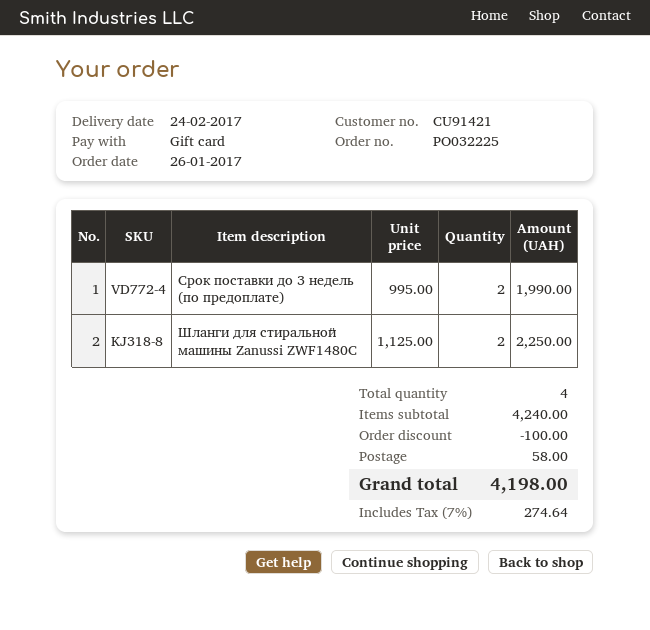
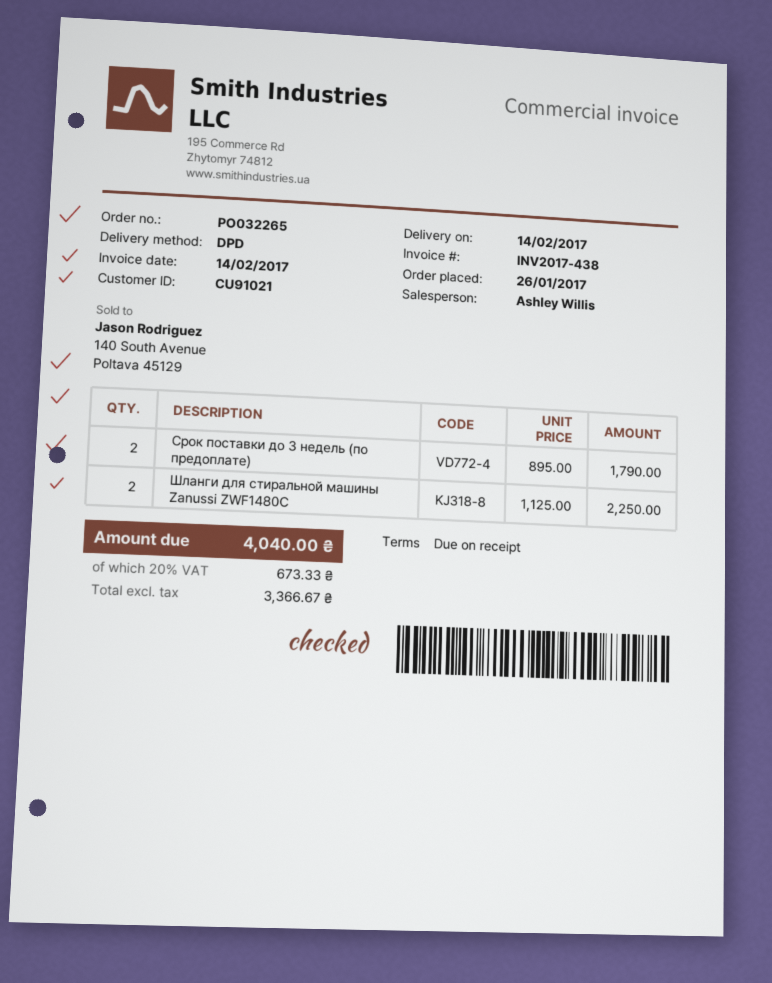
order number: PO032225 -> PO032265
delivery date: 2017-02-24 -> 2017-02-14
customer number: CU91421 -> CU91021
Срок поставки до 3 недель (по предоплате): 2 x 995.00 = 1990.00 -> 2 x 895.00 = 1790.00
discount: 100.00 -> none
shipping: 58.00 -> none
tax: 7% = 274.64 -> 20% = 673.33
total: 4198.00 -> 4040.00

